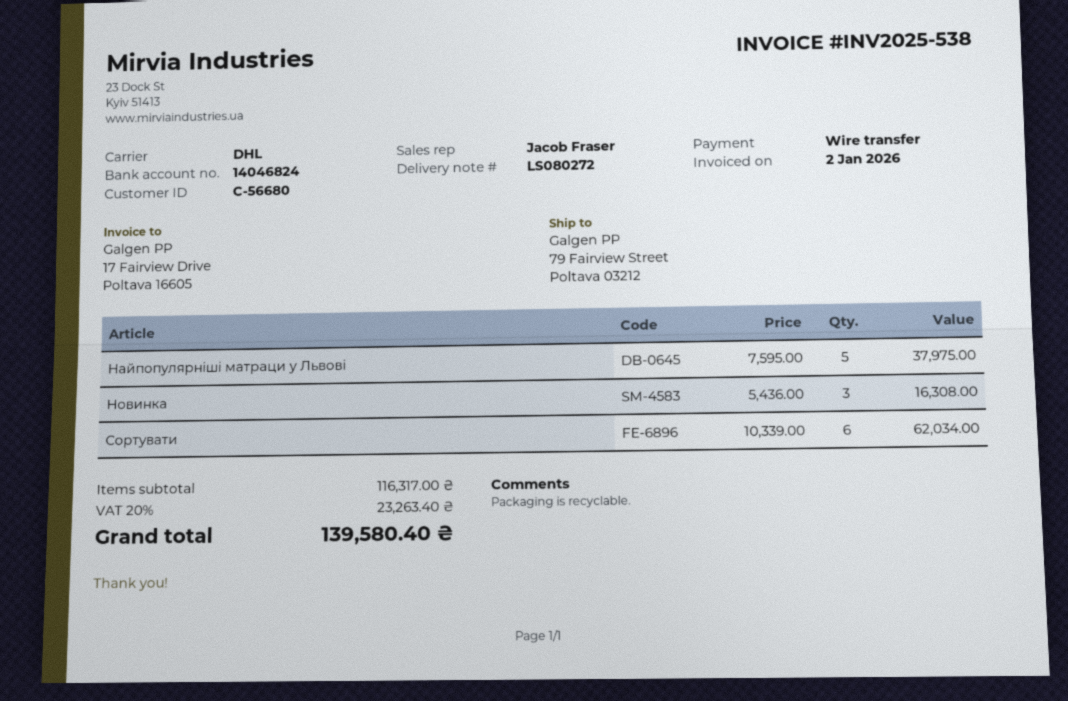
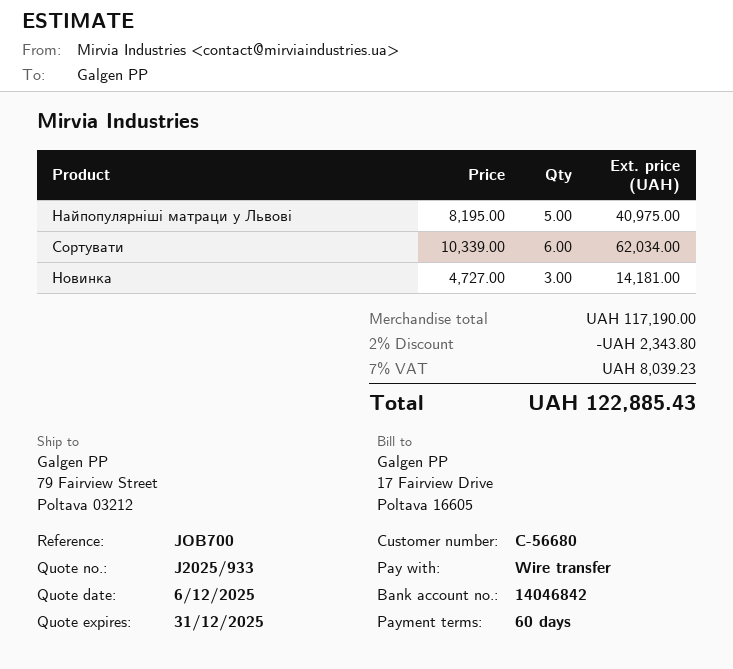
bank account: 14046824 -> 14046842
Найпопулярніші матраци у Львові: 5 x 7595.00 = 37975.00 -> 5 x 8195.00 = 40975.00
Новинка: 3 x 5436.00 = 16308.00 -> 3 x 4727.00 = 14181.00
subtotal: 116317.00 -> 117190.00
discount: none -> 2% = 2343.80
tax: 20% = 23263.40 -> 7% = 8039.23
total: 139580.40 -> 122885.43

